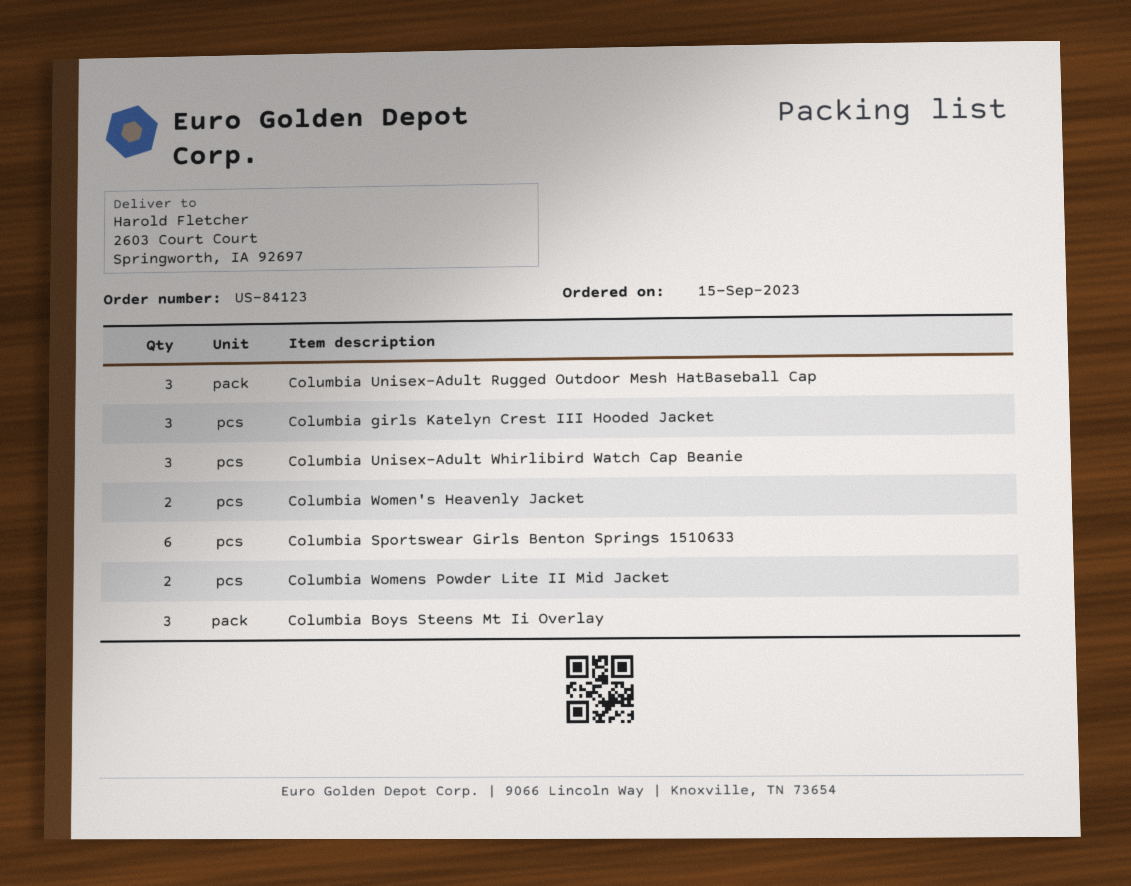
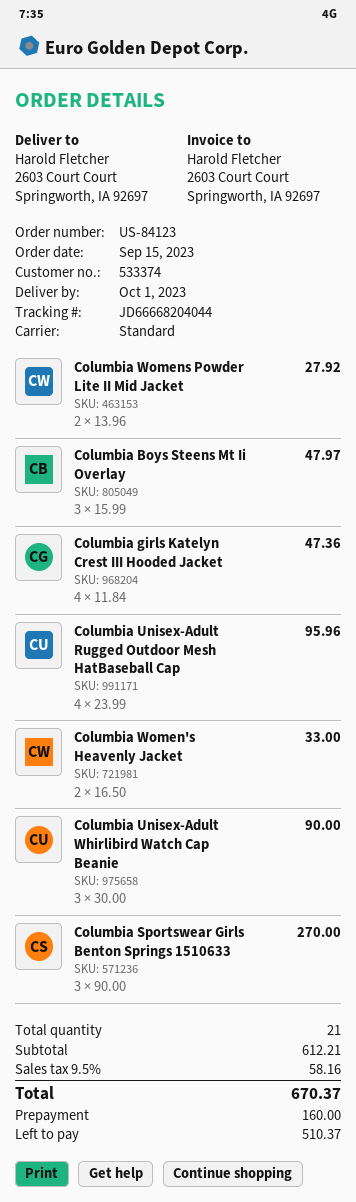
Columbia Unisex-Adult Rugged Outdoor Mesh HatBaseball Cap: 3 -> 4
Columbia girls Katelyn Crest III Hooded Jacket: 3 -> 4
Columbia Sportswear Girls Benton Springs 1510633: 6 -> 3

